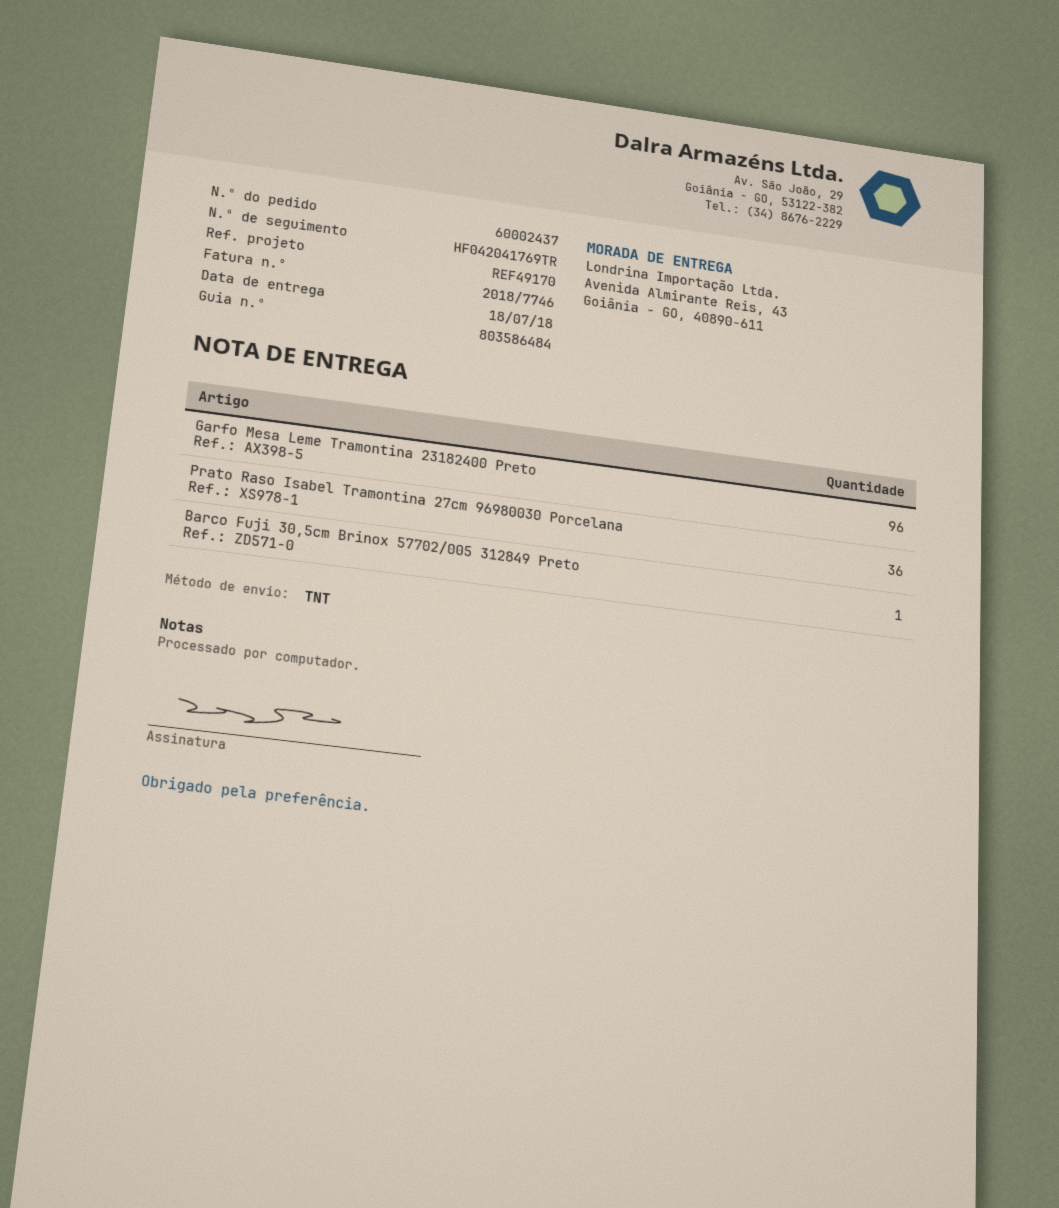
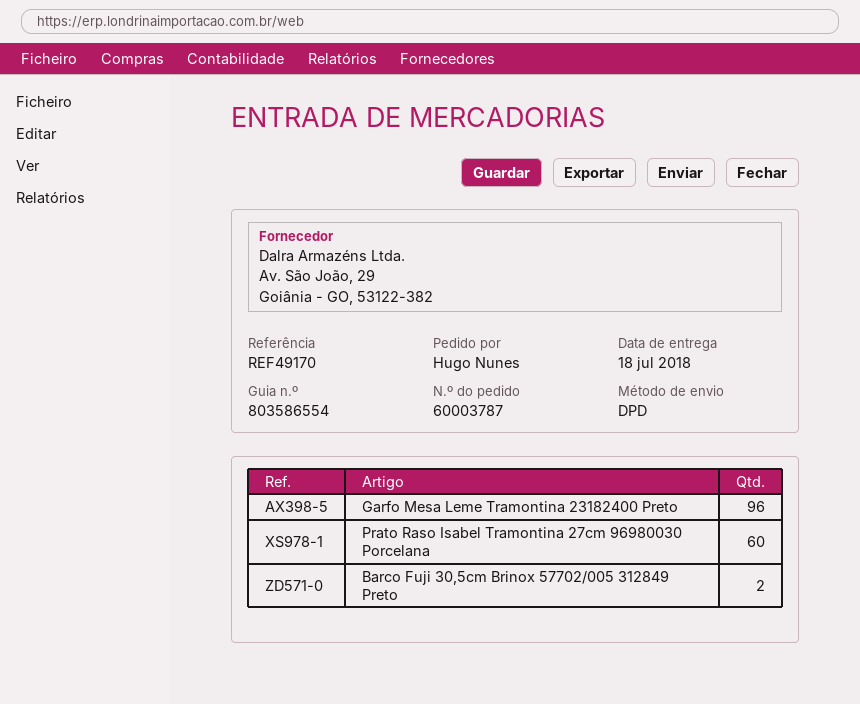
order number: 60002437 -> 60003787
delivery note number: 803586484 -> 803586554
shipping method: TNT -> DPD
Prato Raso Isabel Tramontina 27cm 96980030 Porcelana: 36 -> 60
Barco Fuji 30,5cm Brinox 57702/005 312849 Preto: 1 -> 2

